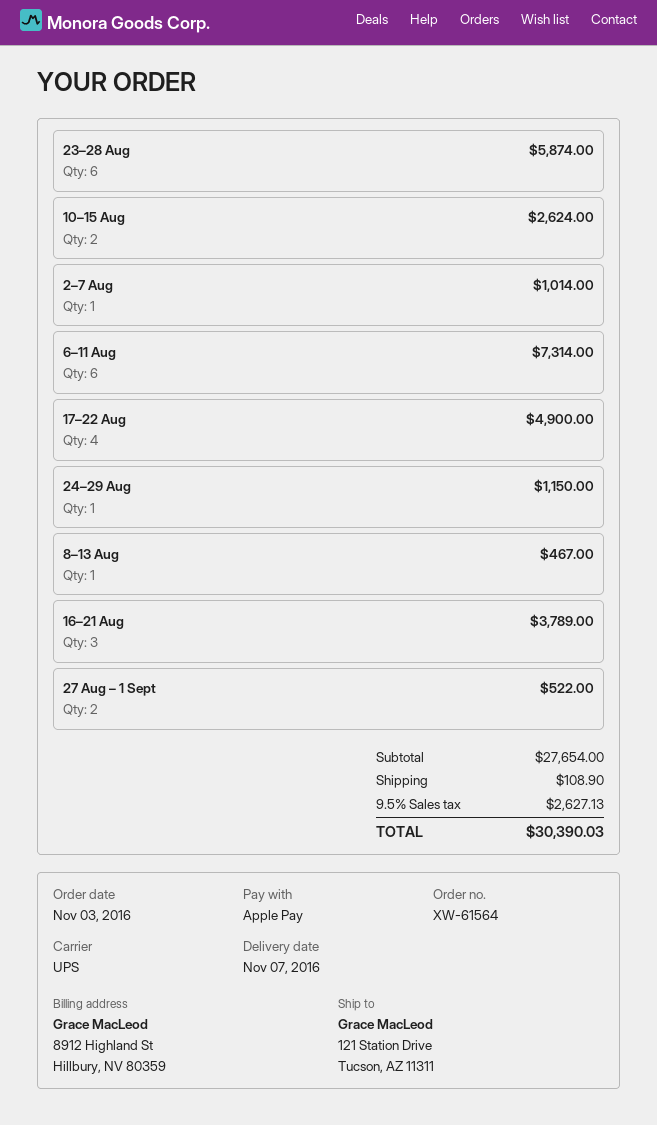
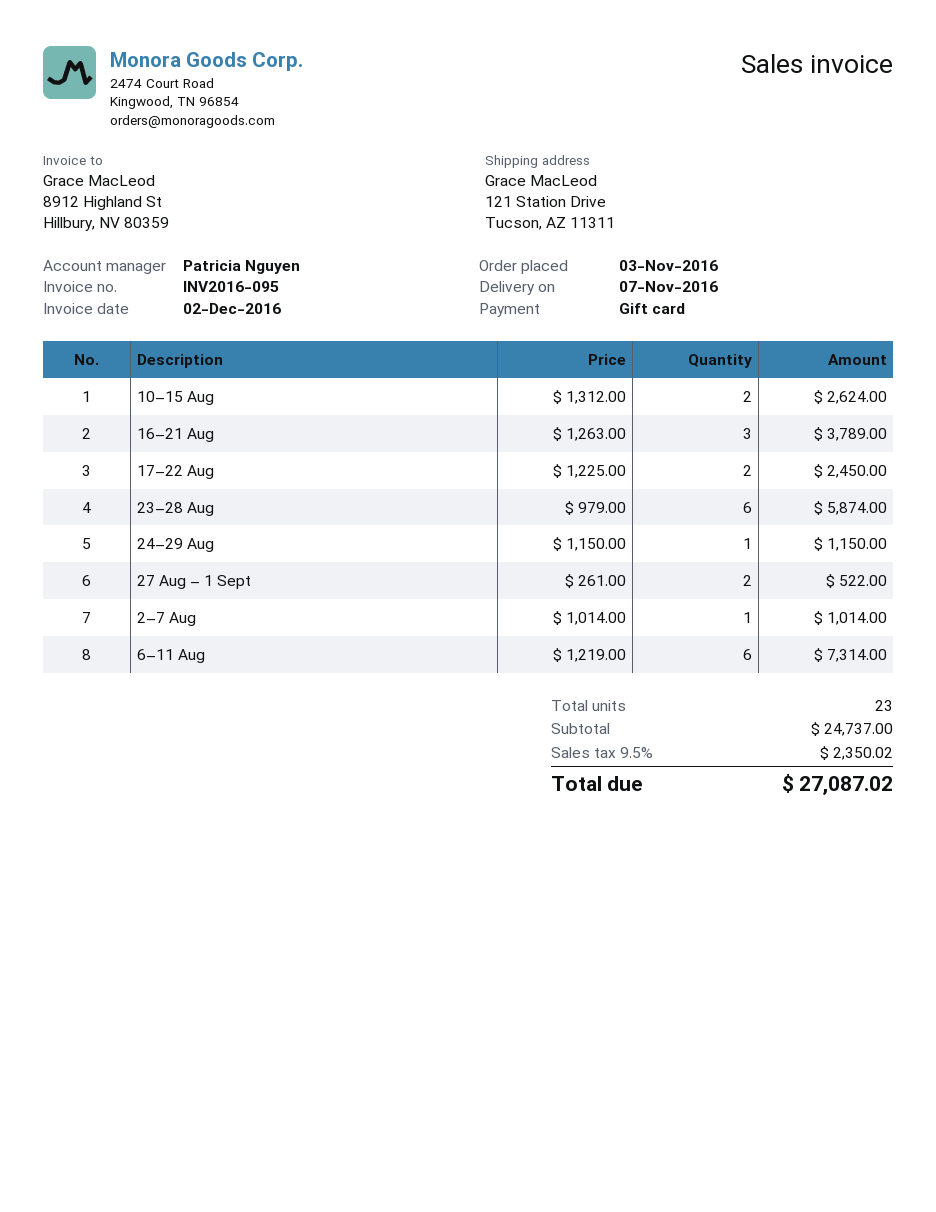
payment method: Apple Pay -> gift card
17–22 Aug: 4 for 4900.00 -> 2 for 2450.00
8–13 Aug: 1 for 467.00 -> none
subtotal: 27654.00 -> 24737.00
shipping: 108.90 -> none
tax: 9.5% = 2627.13 -> 9.5% = 2350.02
total: 30390.03 -> 27087.02

